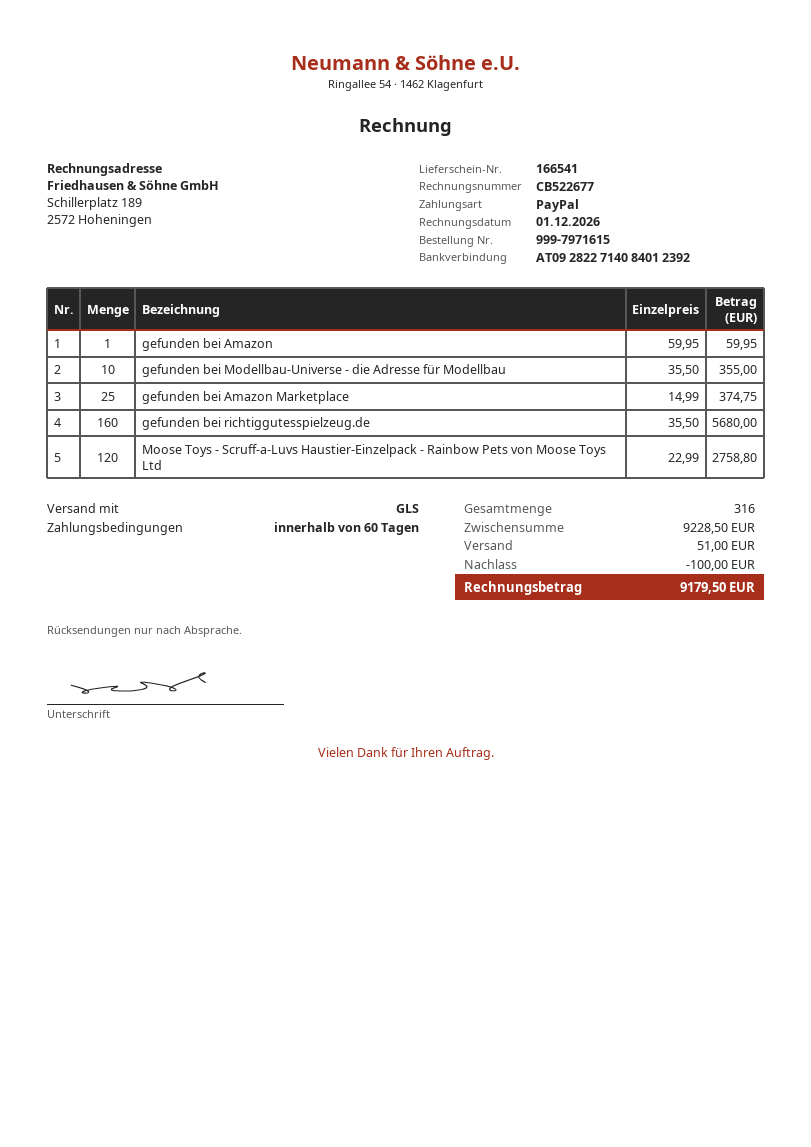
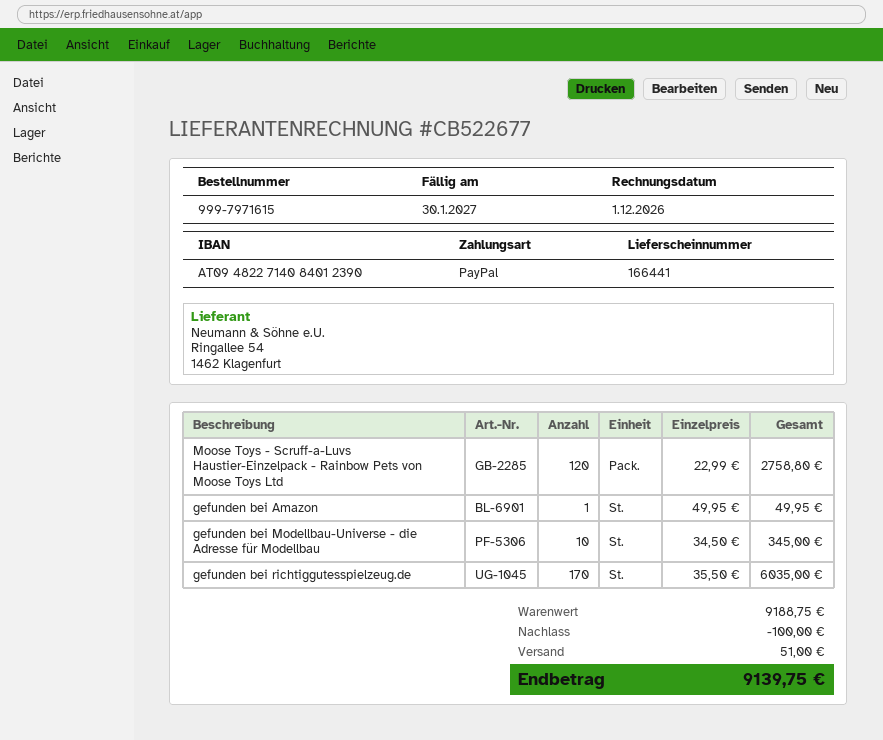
delivery note number: 166541 -> 166441
bank account: AT092822714084012392 -> AT094822714084012390
gefunden bei Amazon: 1 x 59.95 = 59.95 -> 1 x 49.95 = 49.95
gefunden bei Modellbau-Universe - die Adresse für Modellbau: 10 x 35.50 = 355.00 -> 10 x 34.50 = 345.00
gefunden bei Amazon Marketplace: 25 x 14.99 = 374.75 -> none
gefunden bei richtiggutesspielzeug.de: 160 x 35.50 = 5680.00 -> 170 x 35.50 = 6035.00
subtotal: 9228.50 -> 9188.75
total: 9179.50 -> 9139.75

